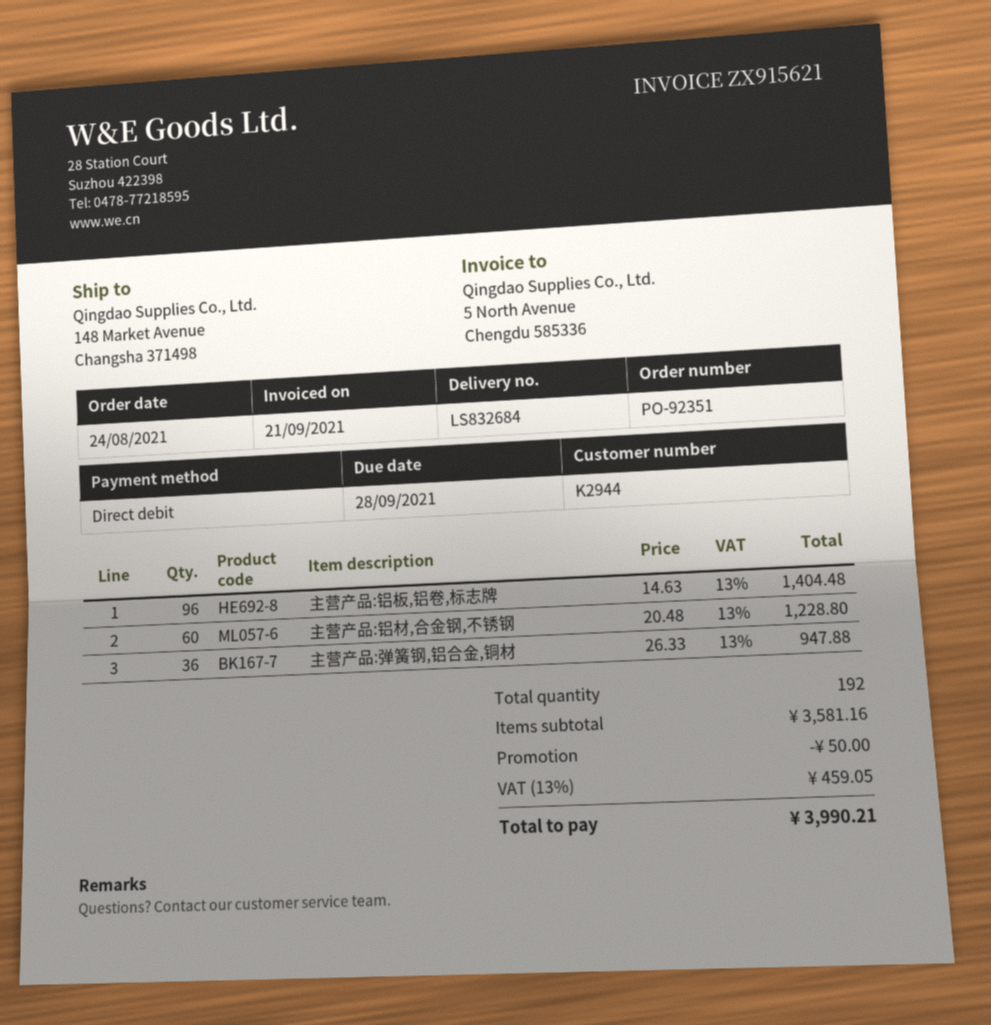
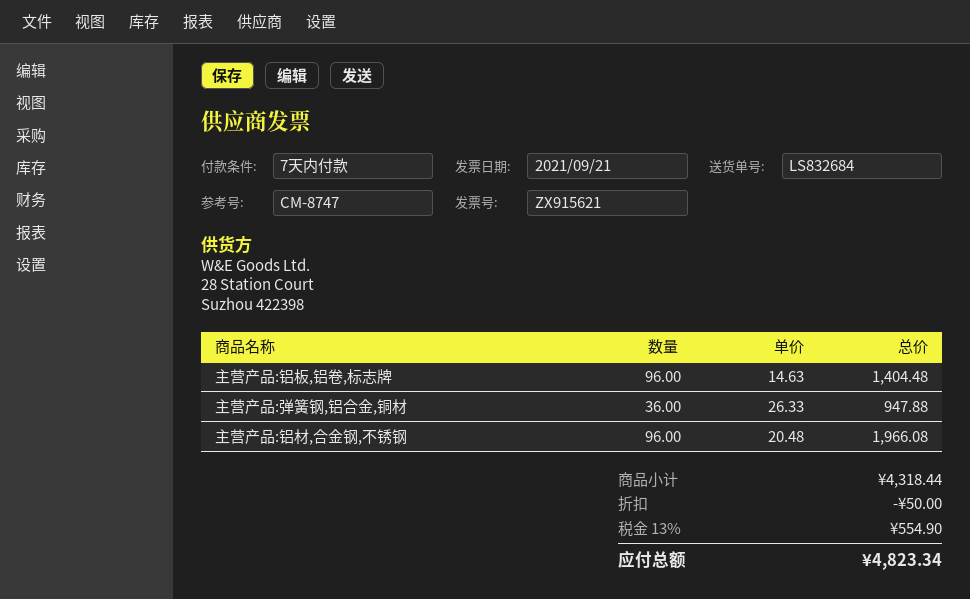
主营产品:铝材,合金钢,不锈钢: 60 x 20.48 = 1228.80 -> 96 x 20.48 = 1966.08
subtotal: 3581.16 -> 4318.44
tax: 13% = 459.05 -> 13% = 554.90
total: 3990.21 -> 4823.34

